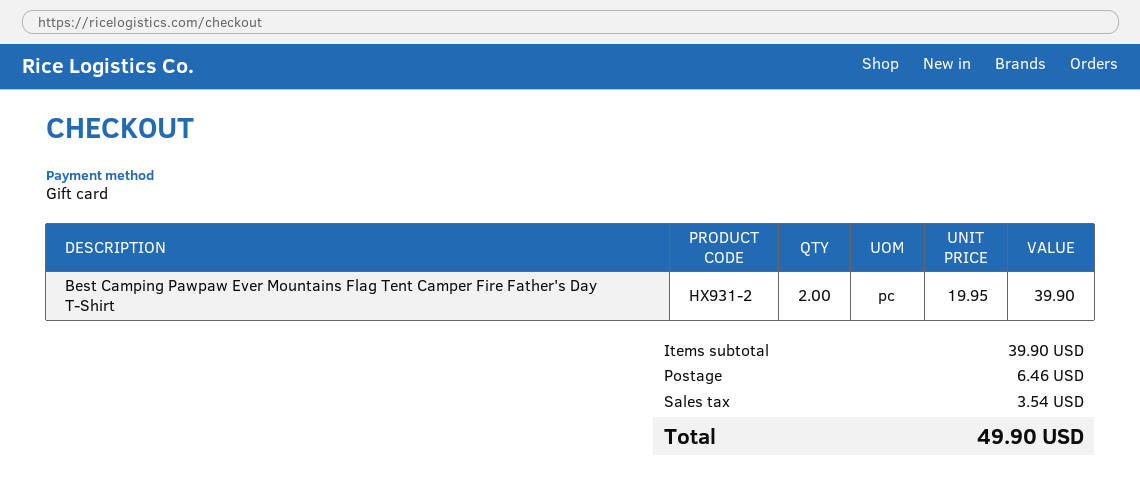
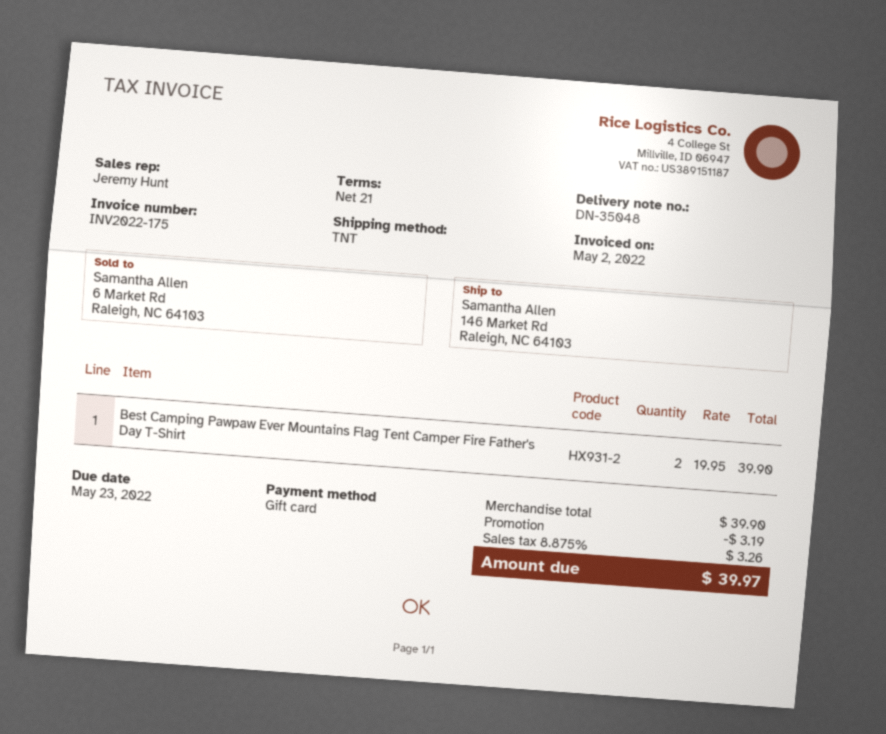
discount: none -> 3.19
shipping: 6.46 -> none
tax: 3.54 -> 3.26
total: 49.90 -> 39.97

